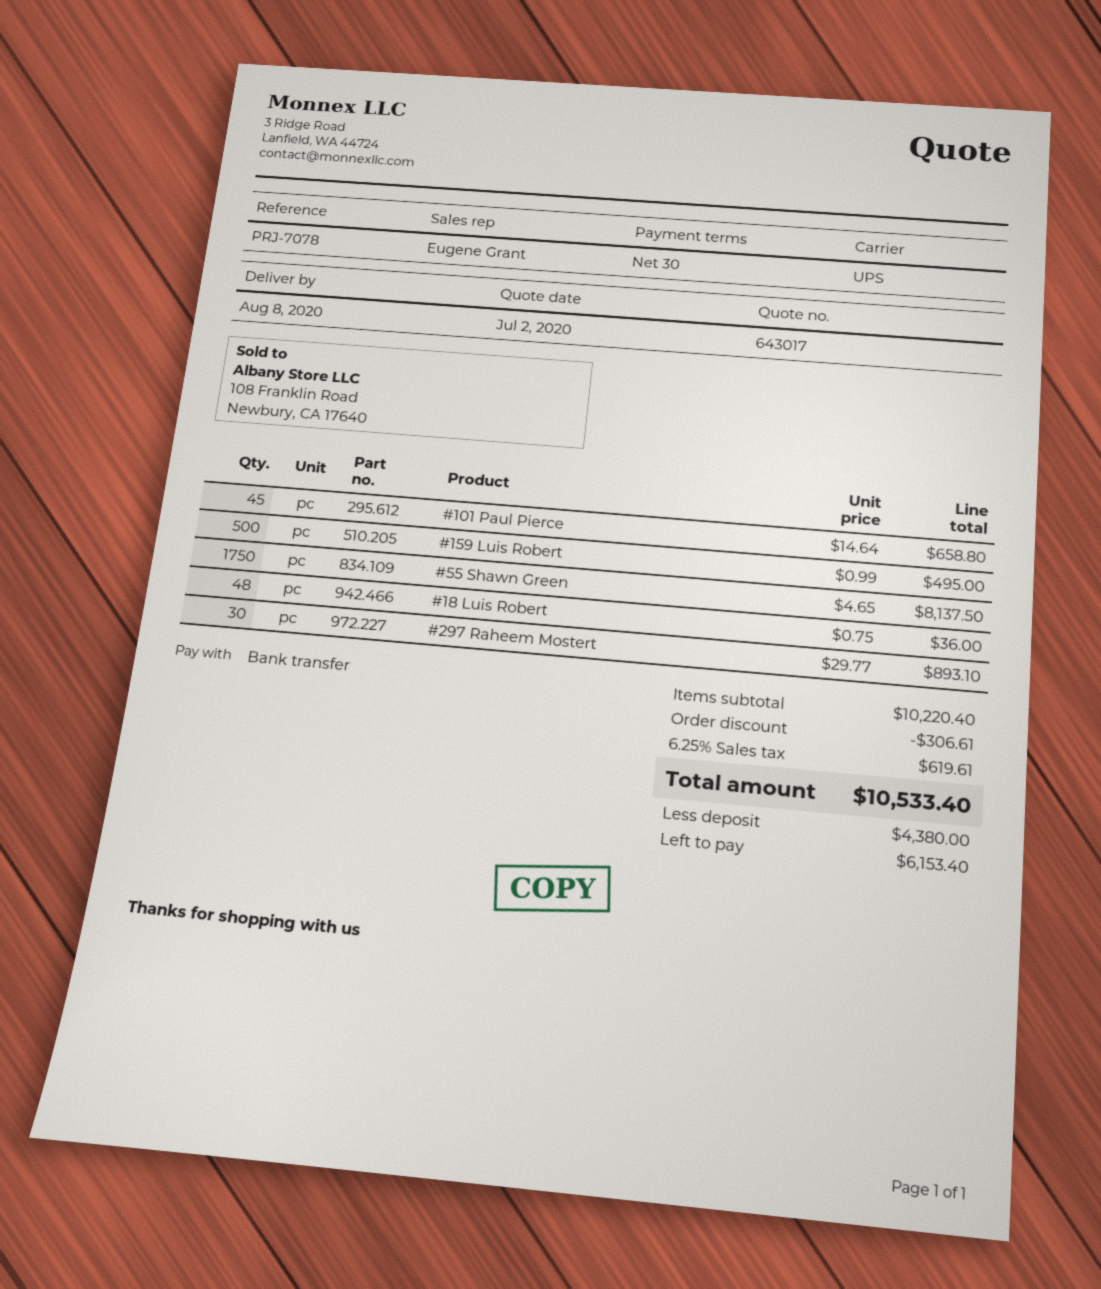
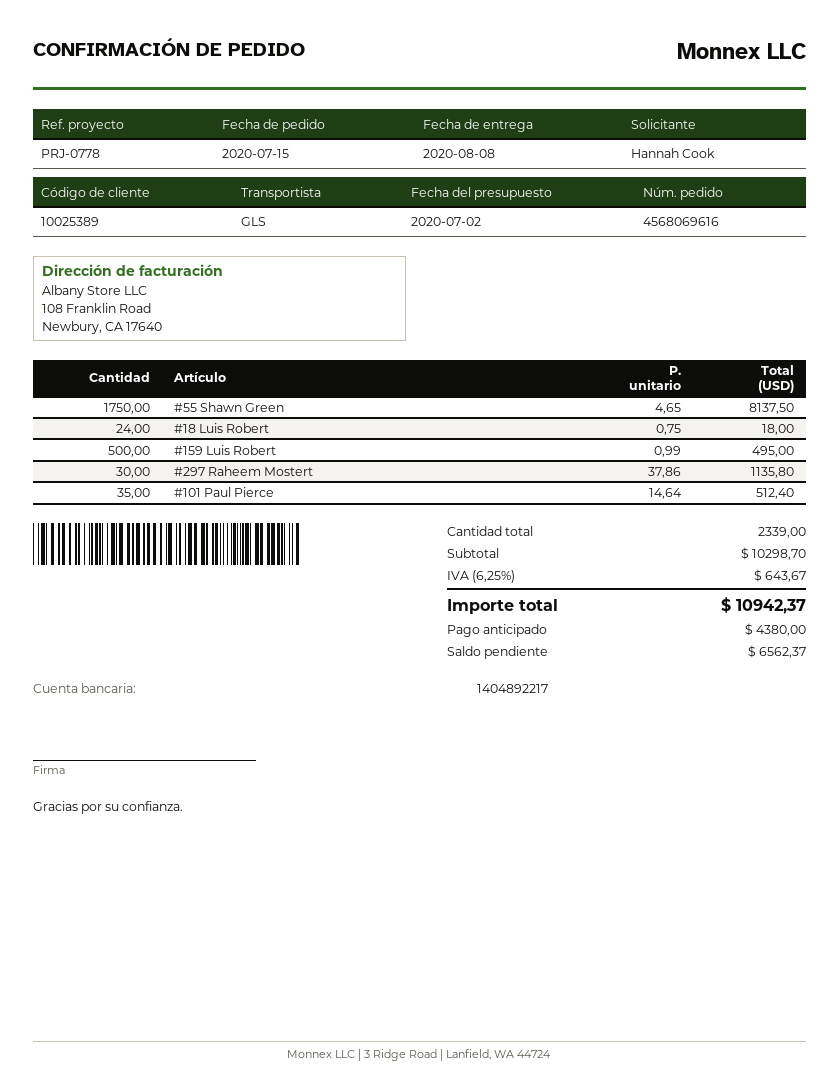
reference: PRJ-7078 -> PRJ-0778
shipping method: UPS -> GLS
#101 Paul Pierce: 45 x 14.64 = 658.80 -> 35 x 14.64 = 512.40
#18 Luis Robert: 48 x 0.75 = 36.00 -> 24 x 0.75 = 18.00
#297 Raheem Mostert: 30 x 29.77 = 893.10 -> 30 x 37.86 = 1135.80
subtotal: 10220.40 -> 10298.70
discount: 306.61 -> none
tax: 6.25% = 619.61 -> 6.25% = 643.67
total: 10533.40 -> 10942.37
balance: 6153.40 -> 6562.37

